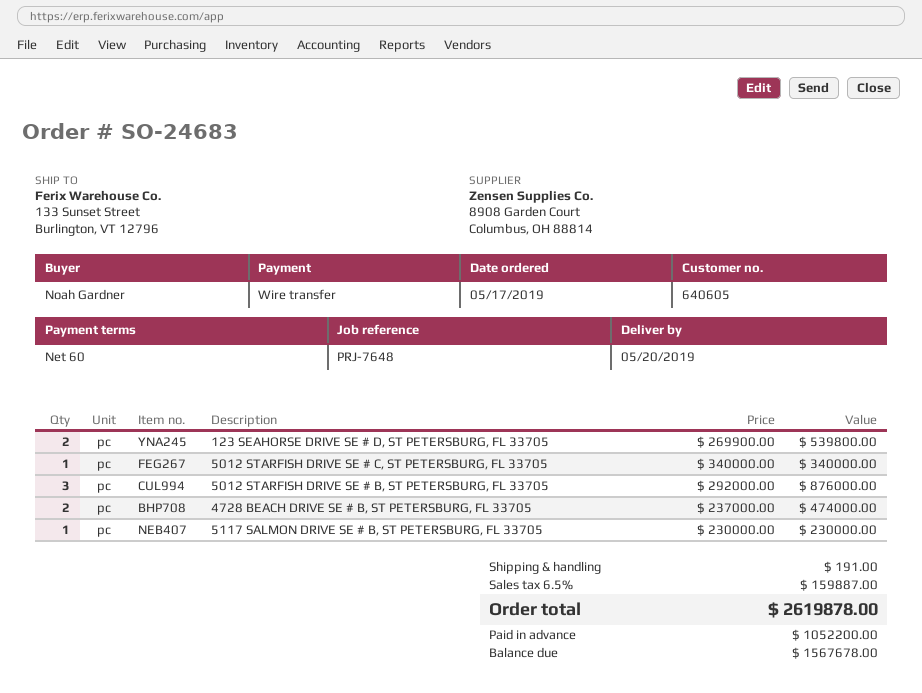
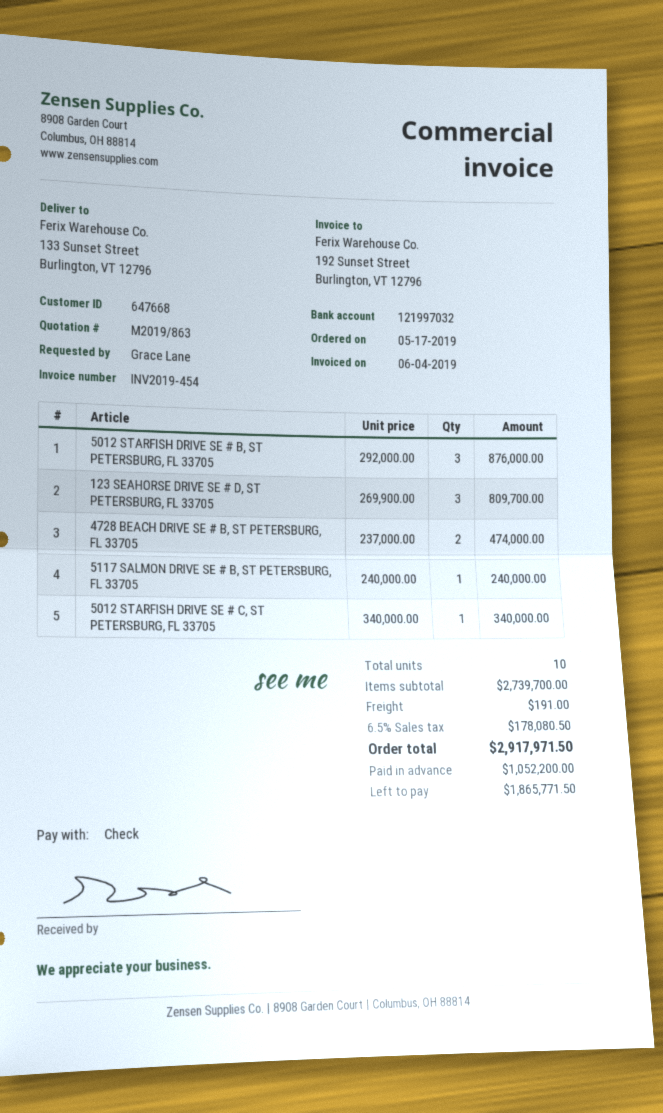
customer number: 640605 -> 647668
ordered by: Noah Gardner -> Grace Lane
payment method: bank transfer -> cheque
123 SEAHORSE DRIVE SE # D, ST PETERSBURG, FL 33705: 2 x 269900.00 = 539800.00 -> 3 x 269900.00 = 809700.00
5117 SALMON DRIVE SE # B, ST PETERSBURG, FL 33705: 1 x 230000.00 = 230000.00 -> 1 x 240000.00 = 240000.00
tax: 6.5% = 159887.00 -> 6.5% = 178080.50
total: 2619878.00 -> 2917971.50
balance: 1567678.00 -> 1865771.50

